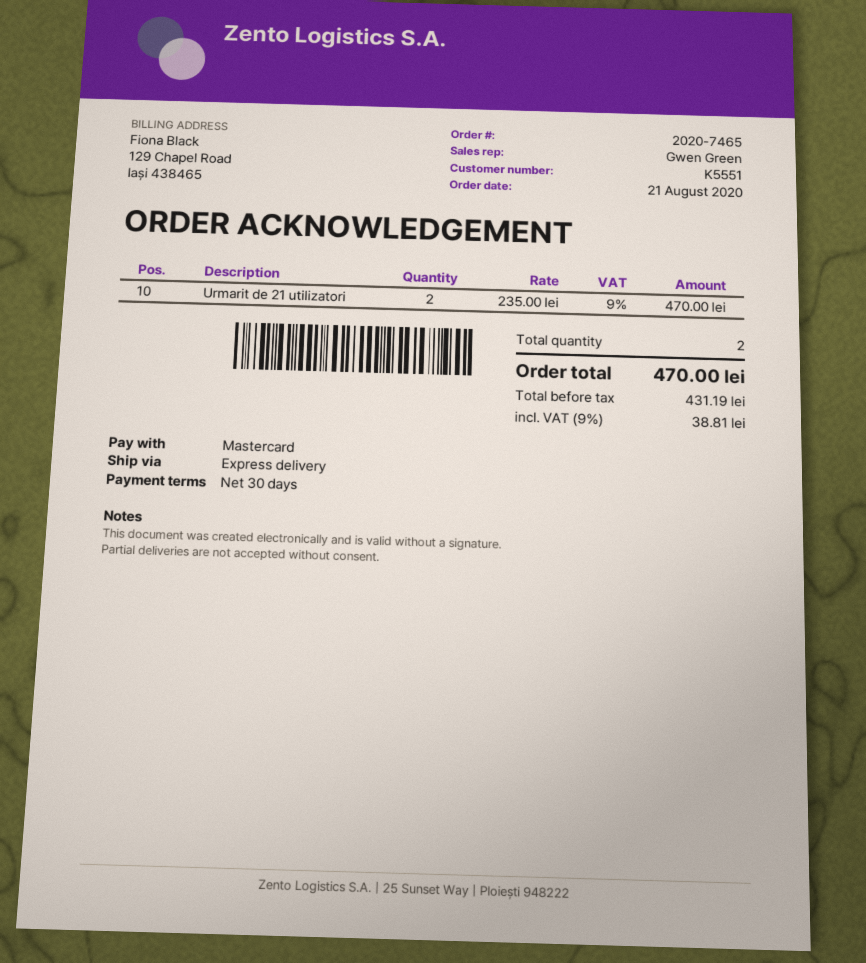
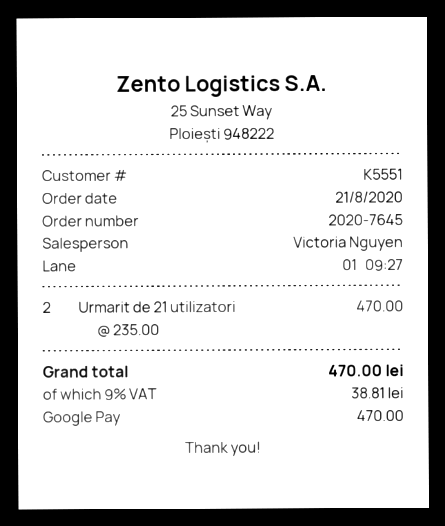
order number: 2020-7465 -> 2020-7645
sales rep: Gwen Green -> Victoria Nguyen
payment method: Mastercard -> Google Pay

